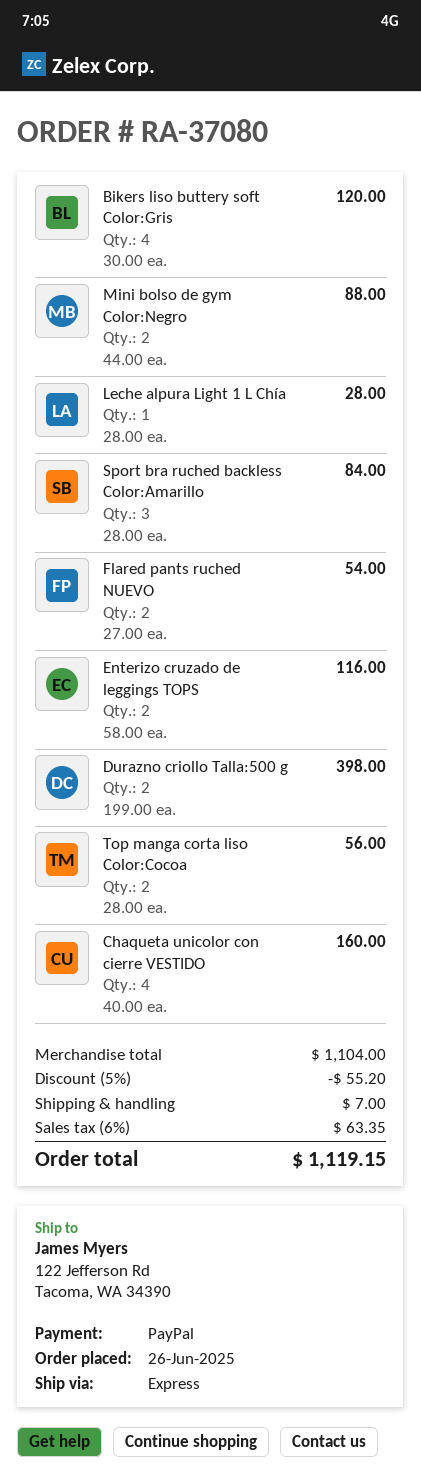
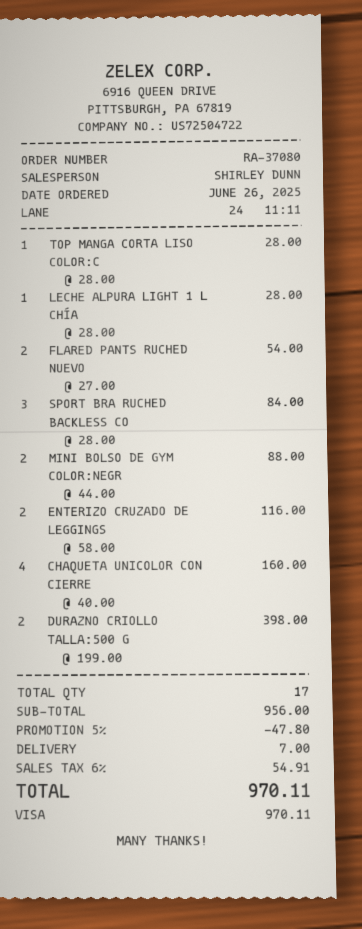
payment method: PayPal -> Visa
Bikers liso buttery soft Color:Gris: 4 x 30.00 = 120.00 -> none
Top manga corta liso Color:Cocoa: 2 x 28.00 = 56.00 -> 1 x 28.00 = 28.00
subtotal: 1104.00 -> 956.00
discount: 5% = 55.20 -> 5% = 47.80
tax: 6% = 63.35 -> 6% = 54.91
total: 1119.15 -> 970.11

